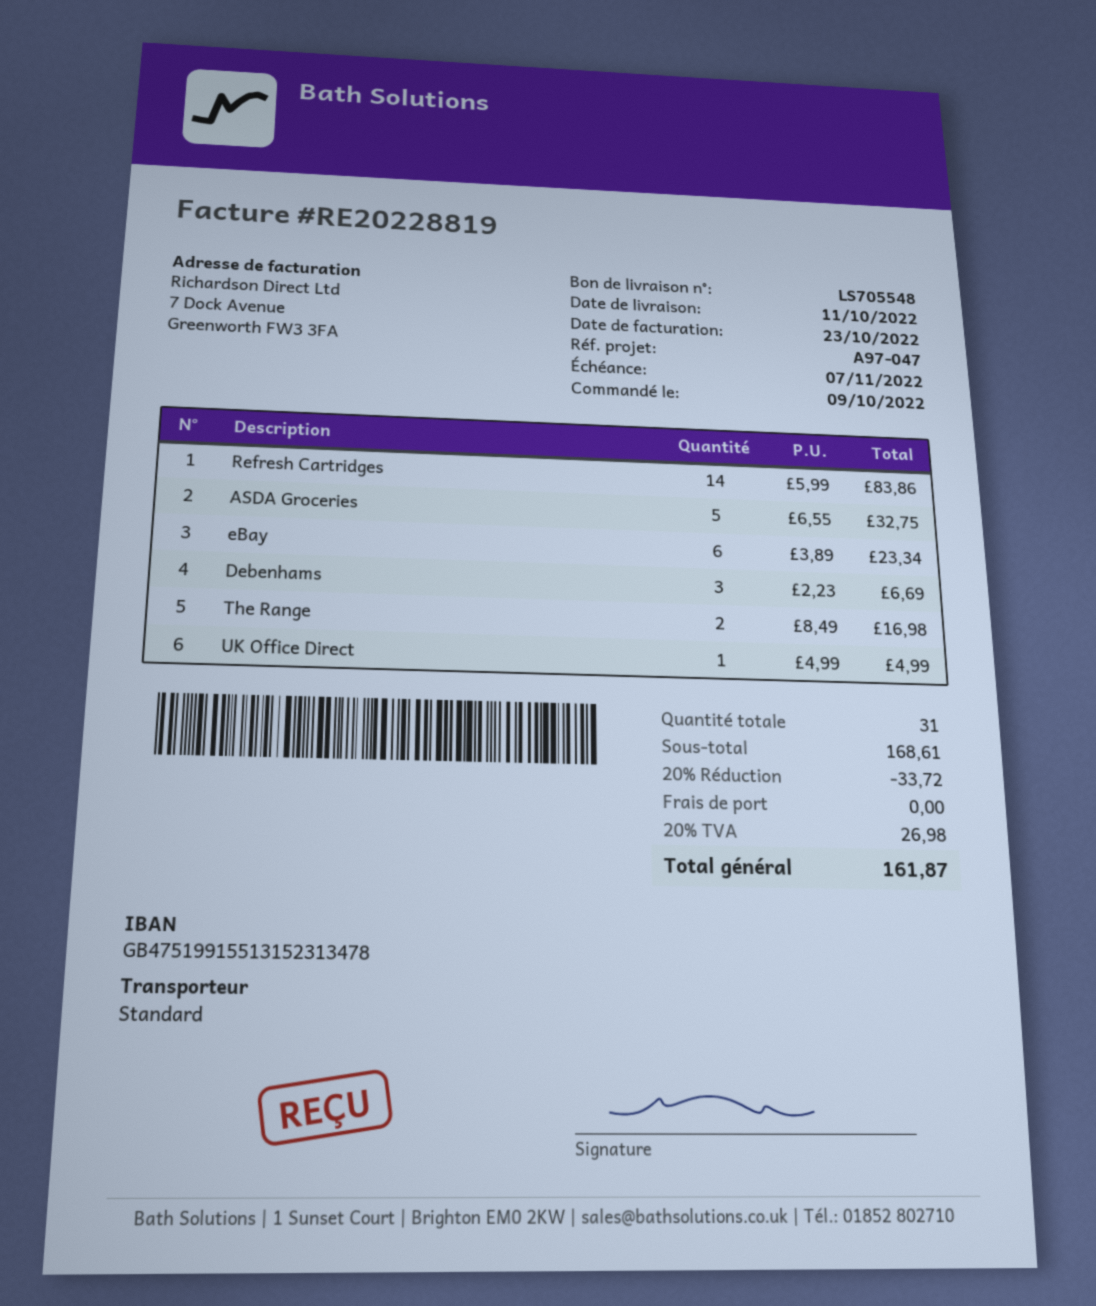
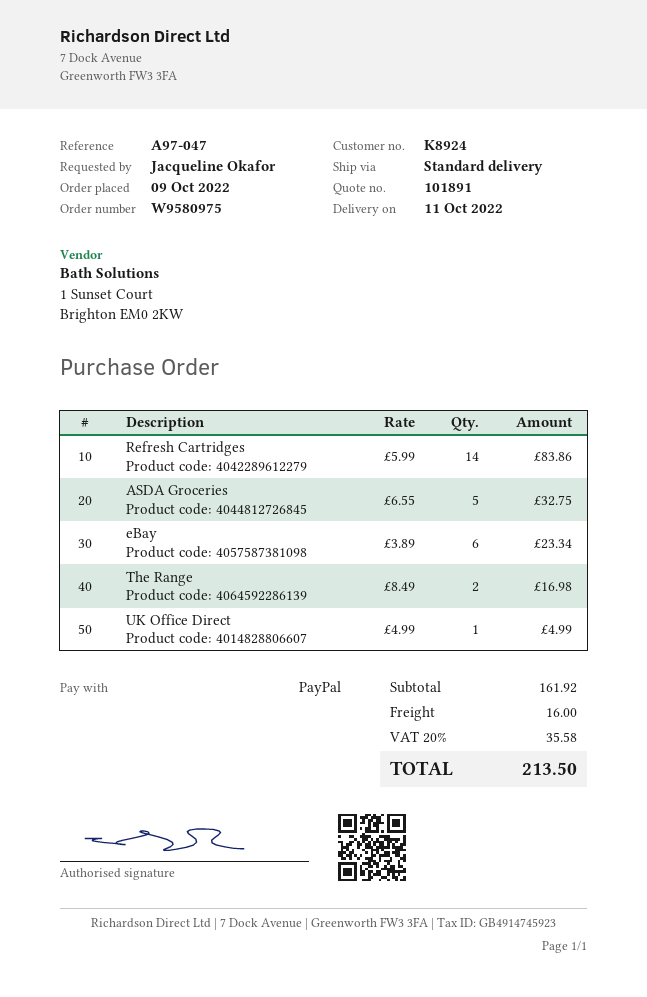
Debenhams: 3 x 2.23 = 6.69 -> none
subtotal: 168.61 -> 161.92
discount: 20% = 33.72 -> none
shipping: 0.00 -> 16.00
tax: 20% = 26.98 -> 20% = 35.58
total: 161.87 -> 213.50

